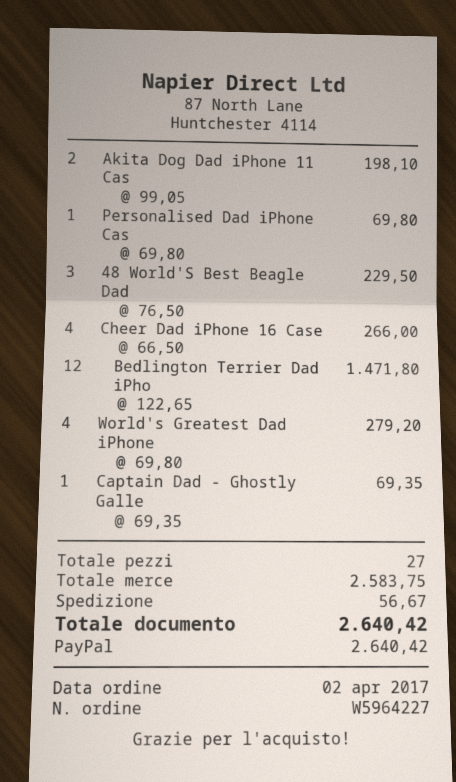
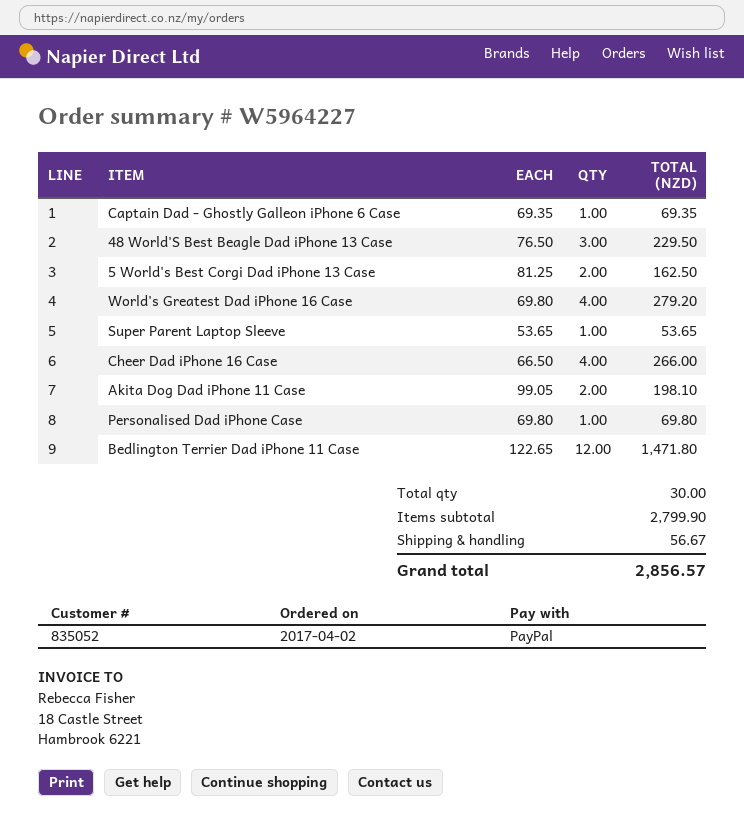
5 World's Best Corgi Dad iPhone 13 Case: none -> 2 x 81.25 = 162.50
Super Parent Laptop Sleeve: none -> 1 x 53.65 = 53.65
total quantity: 27 -> 30
subtotal: 2583.75 -> 2799.90
total: 2640.42 -> 2856.57

